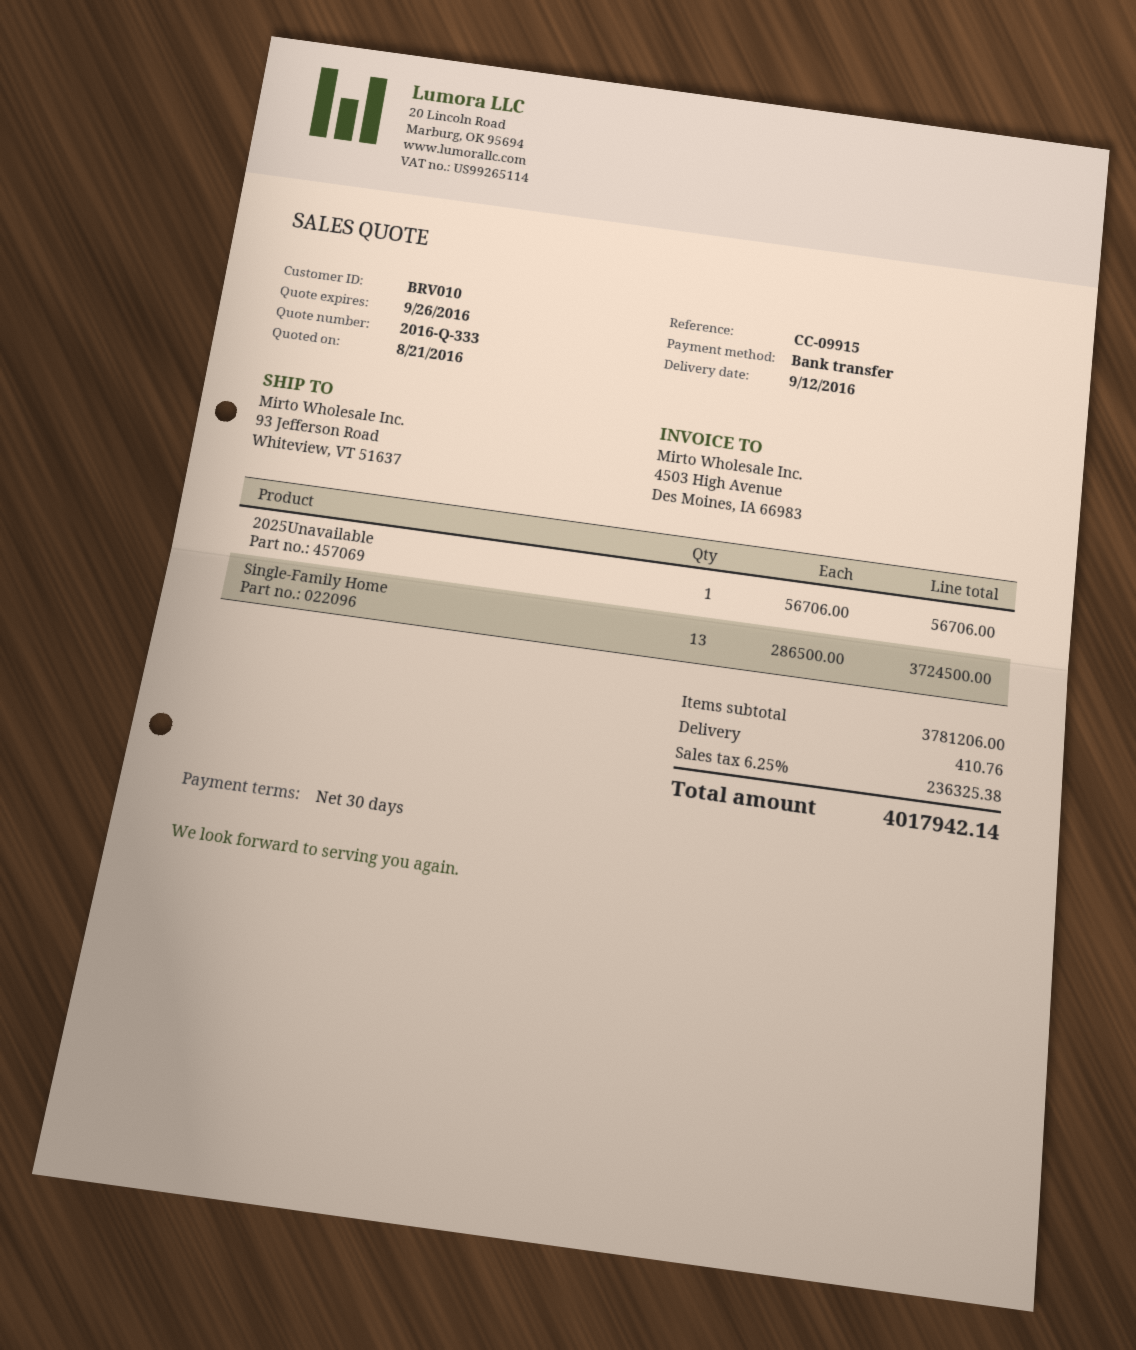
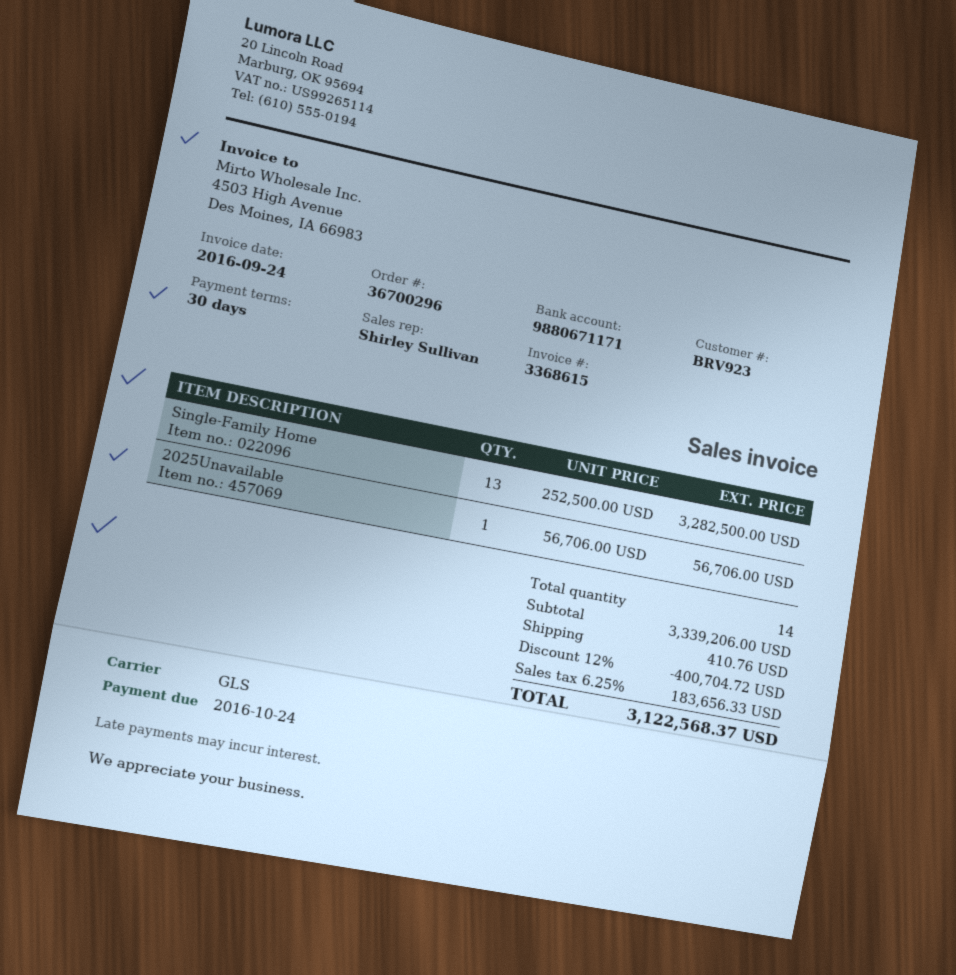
customer number: BRV010 -> BRV923
Single-Family Home: 13 x 286500.00 = 3724500.00 -> 13 x 252500.00 = 3282500.00
subtotal: 3781206.00 -> 3339206.00
discount: none -> 12% = 400704.72
tax: 6.25% = 236325.38 -> 6.25% = 183656.33
total: 4017942.14 -> 3122568.37

